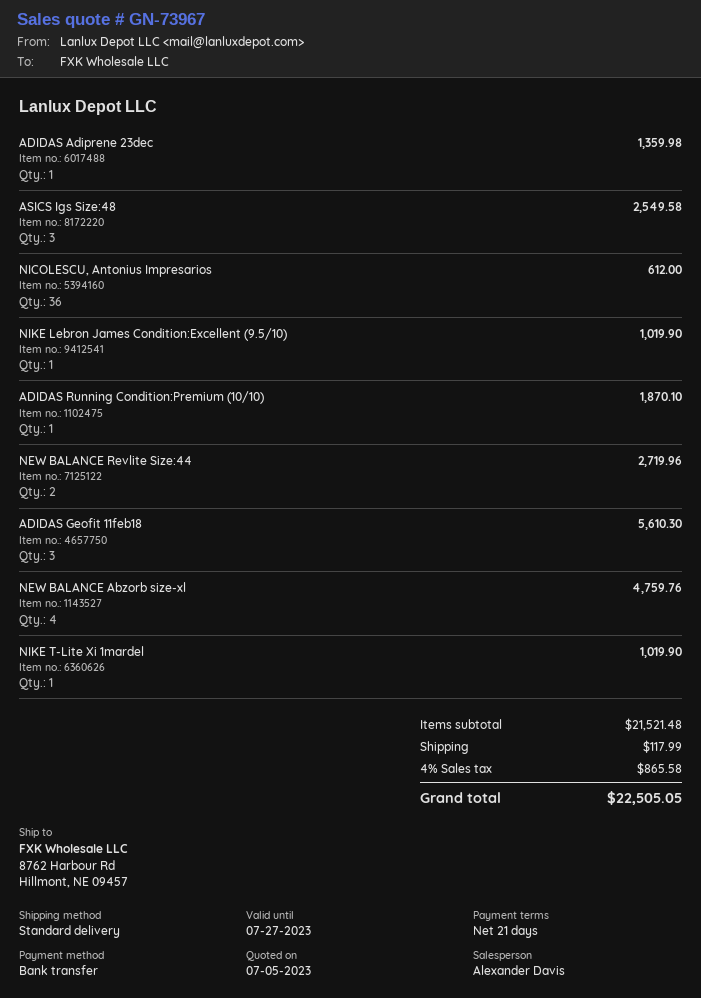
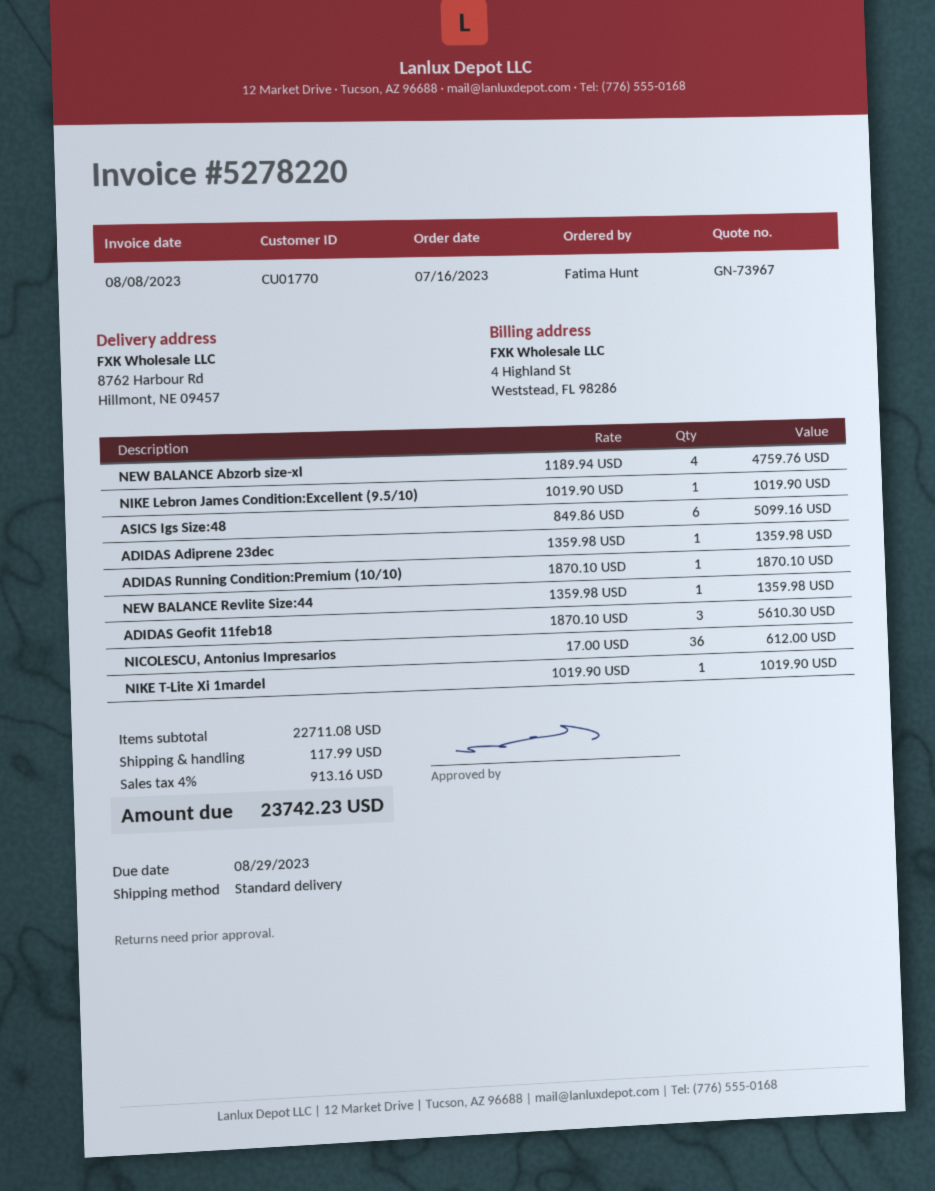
ASICS Igs Size:48: 3 for 2549.58 -> 6 for 5099.16
NEW BALANCE Revlite Size:44: 2 for 2719.96 -> 1 for 1359.98
subtotal: 21521.48 -> 22711.08
tax: 4% = 865.58 -> 4% = 913.16
total: 22505.05 -> 23742.23

